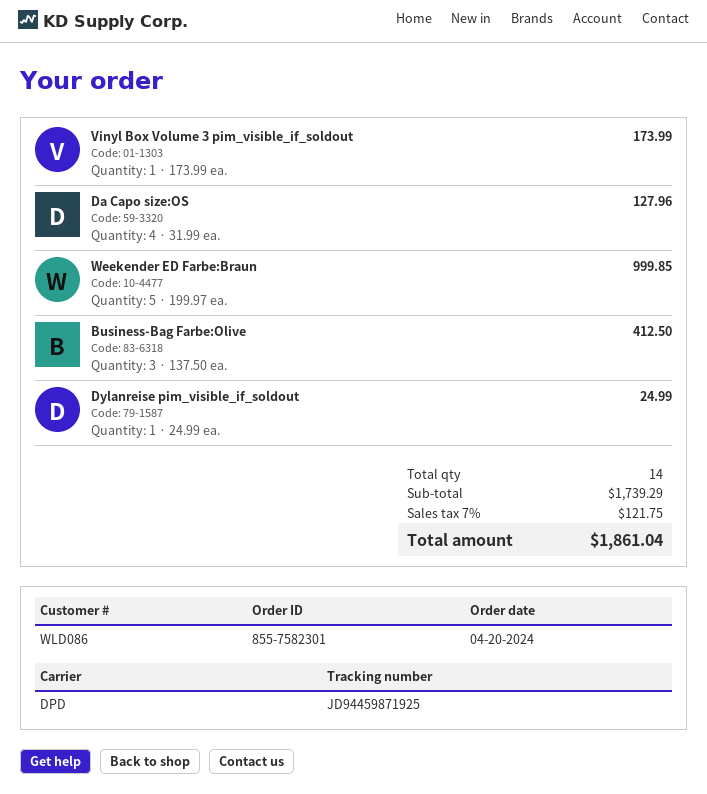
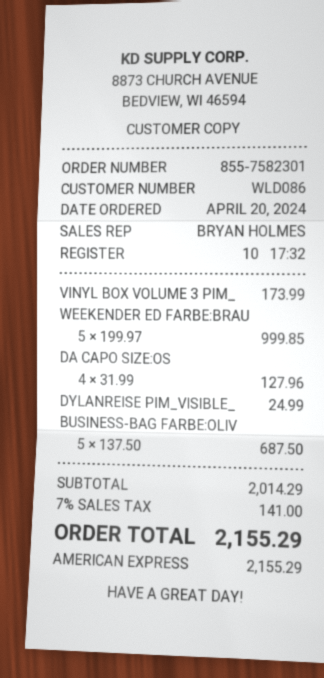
Business-Bag Farbe:Olive: 3 x 137.50 = 412.50 -> 5 x 137.50 = 687.50
subtotal: 1739.29 -> 2014.29
tax: 7% = 121.75 -> 7% = 141.00
total: 1861.04 -> 2155.29

